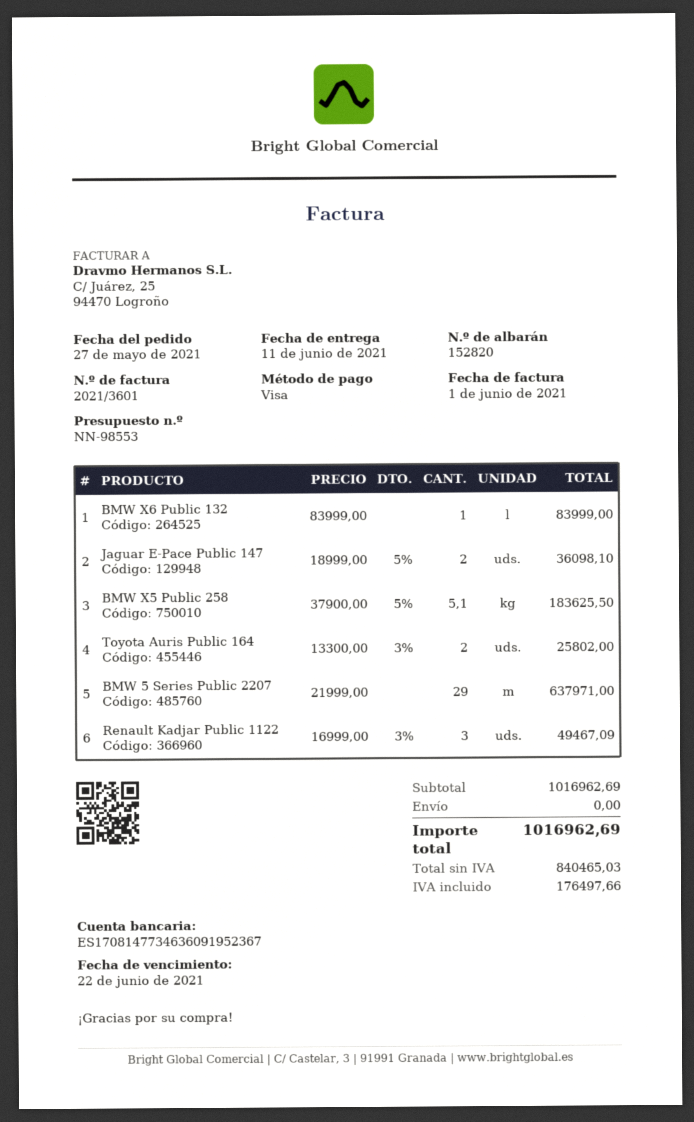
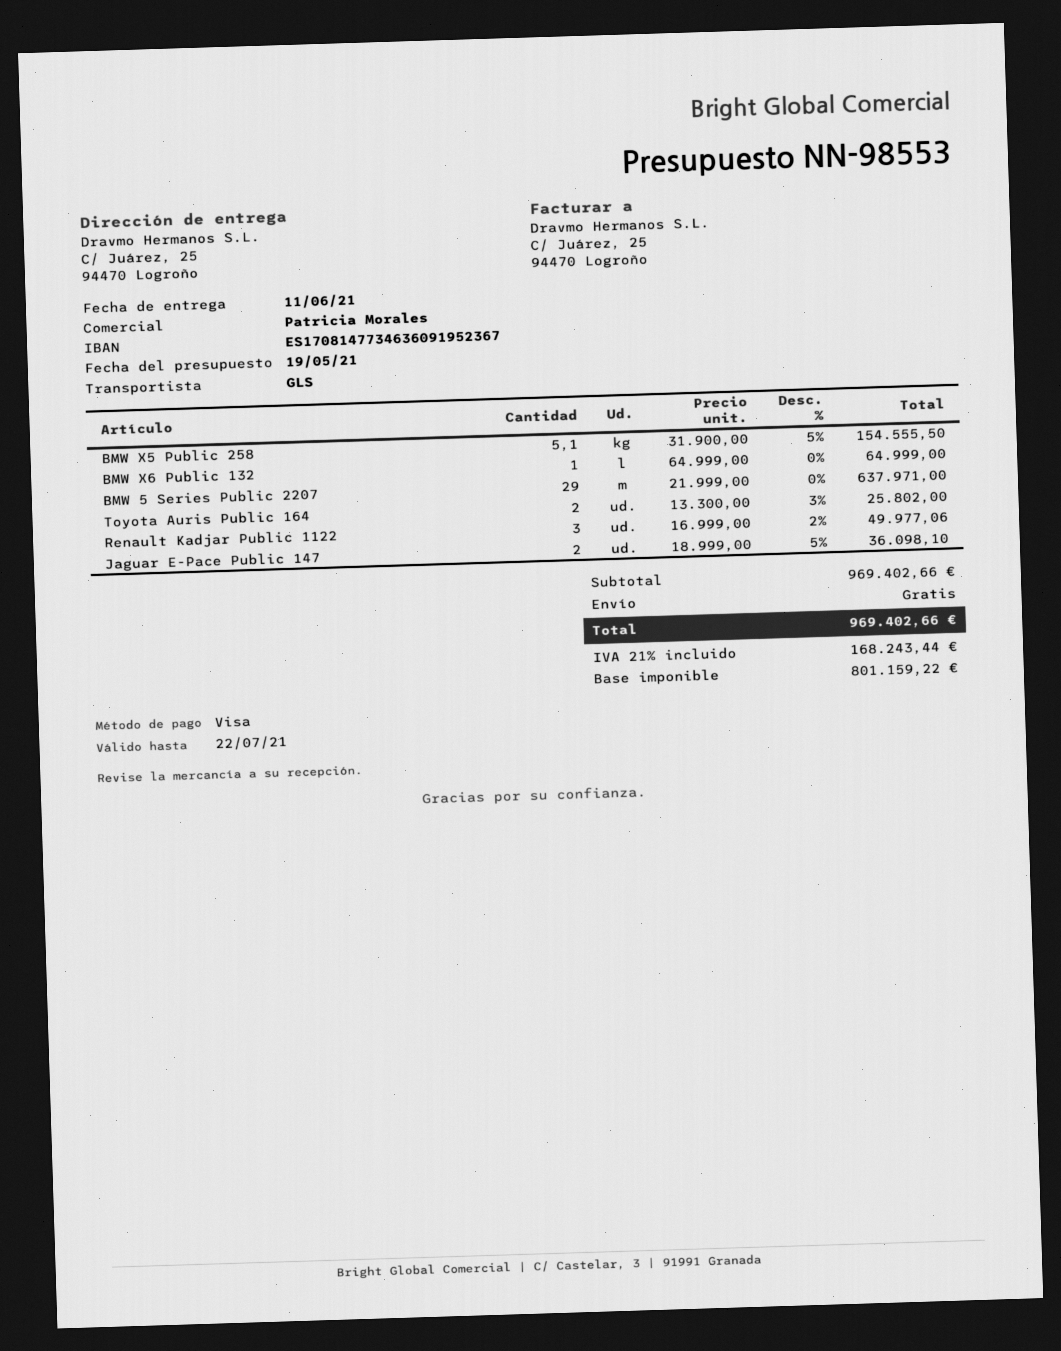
BMW X6 Public 132: 1 x 83999.00 = 83999.00 -> 1 x 64999.00 = 64999.00
BMW X5 Public 258: 5.1 x 37900.00 - 5% = 183625.50 -> 5.1 x 31900.00 - 5% = 154555.50
Renault Kadjar Public 1122: 3 x 16999.00 - 3% = 49467.09 -> 3 x 16999.00 - 2% = 49977.06
subtotal: 1016962.69 -> 969402.66
net: 840465.03 -> 801159.22
tax: 176497.66 -> 168243.44
total: 1016962.69 -> 969402.66

